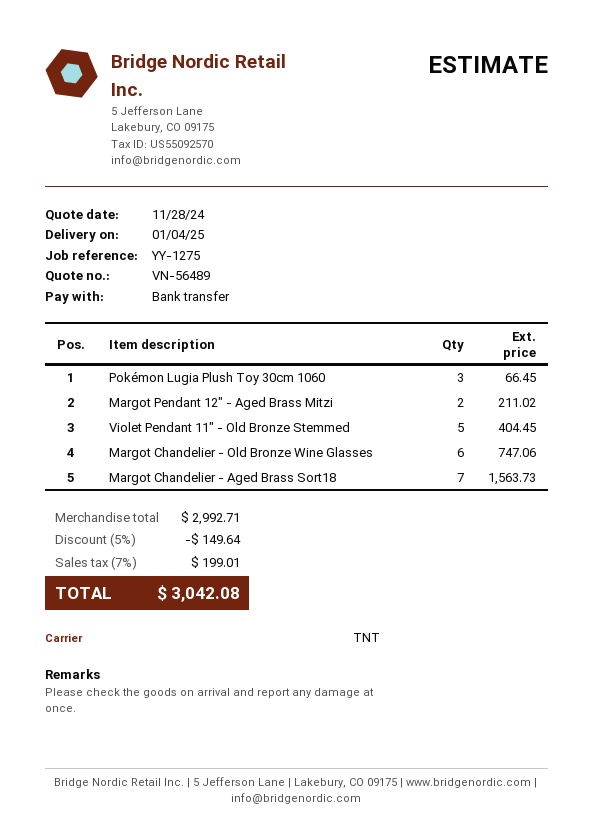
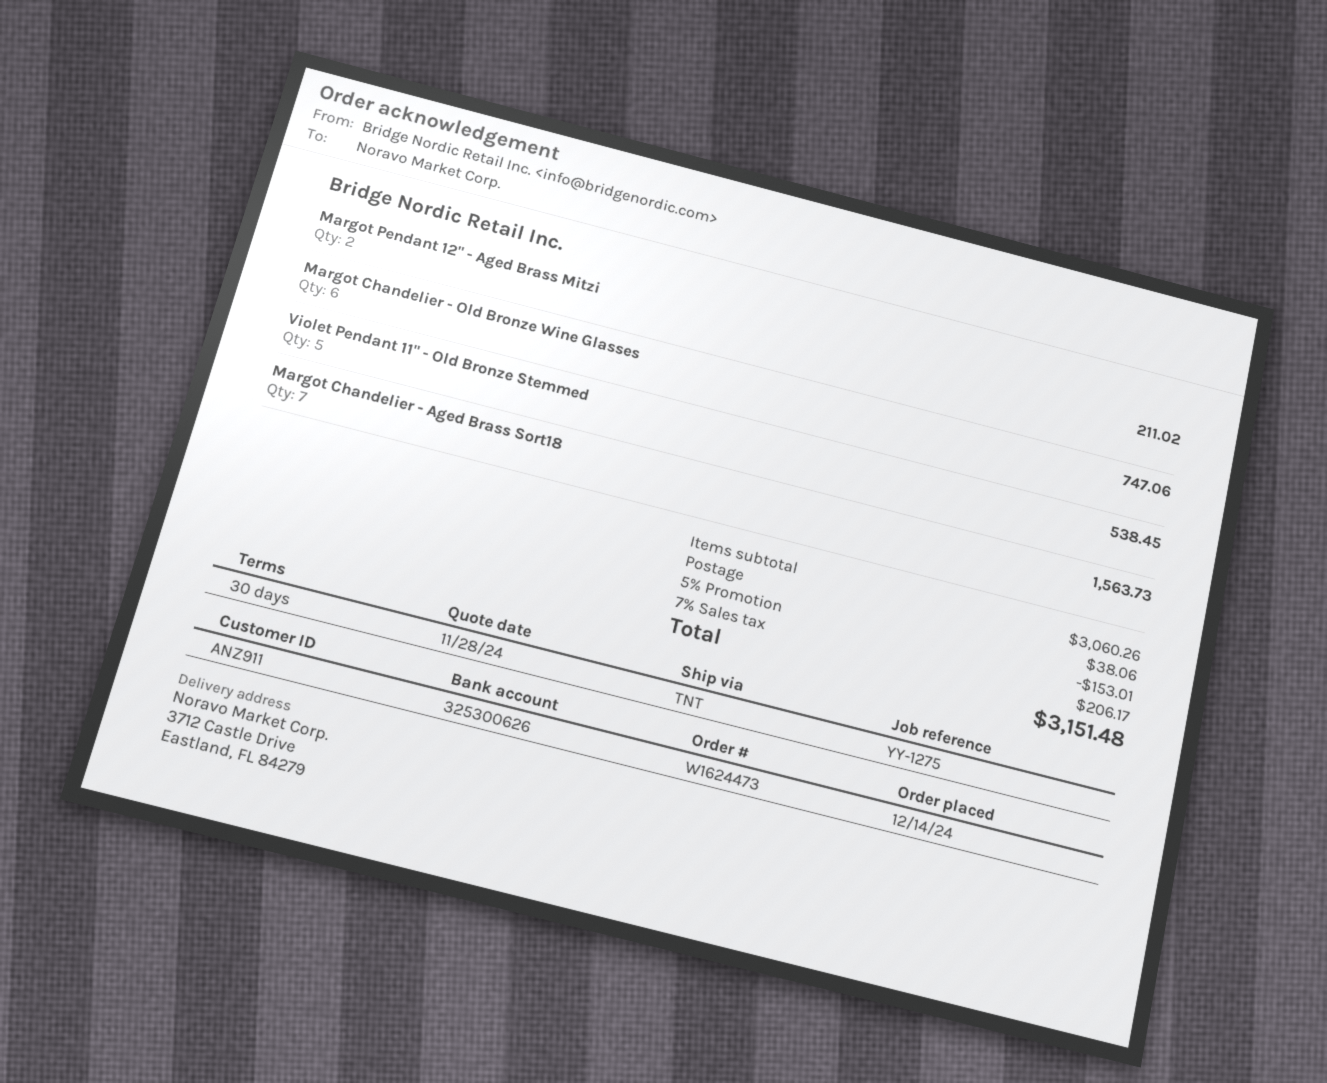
Pokémon Lugia Plush Toy 30cm 1060: 3 for 66.45 -> none
Violet Pendant 11" - Old Bronze Stemmed: 5 for 404.45 -> 5 for 538.45
subtotal: 2992.71 -> 3060.26
discount: 5% = 149.64 -> 5% = 153.01
shipping: none -> 38.06
tax: 7% = 199.01 -> 7% = 206.17
total: 3042.08 -> 3151.48

